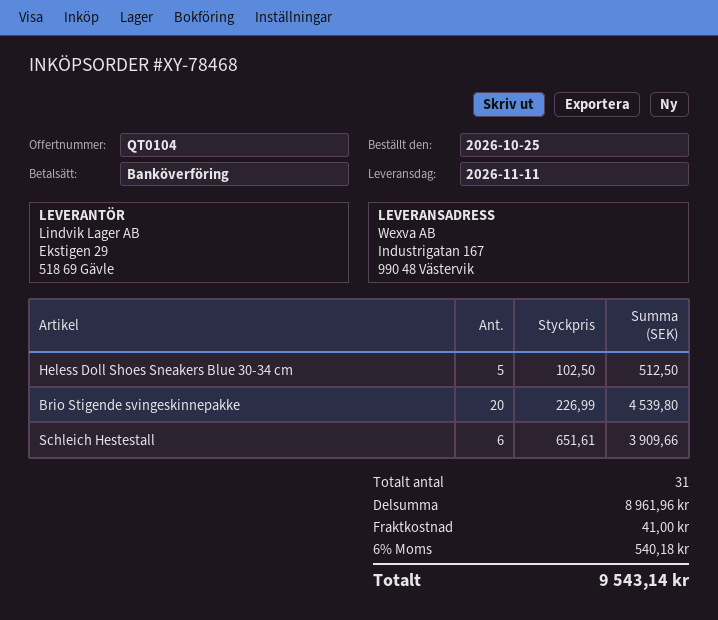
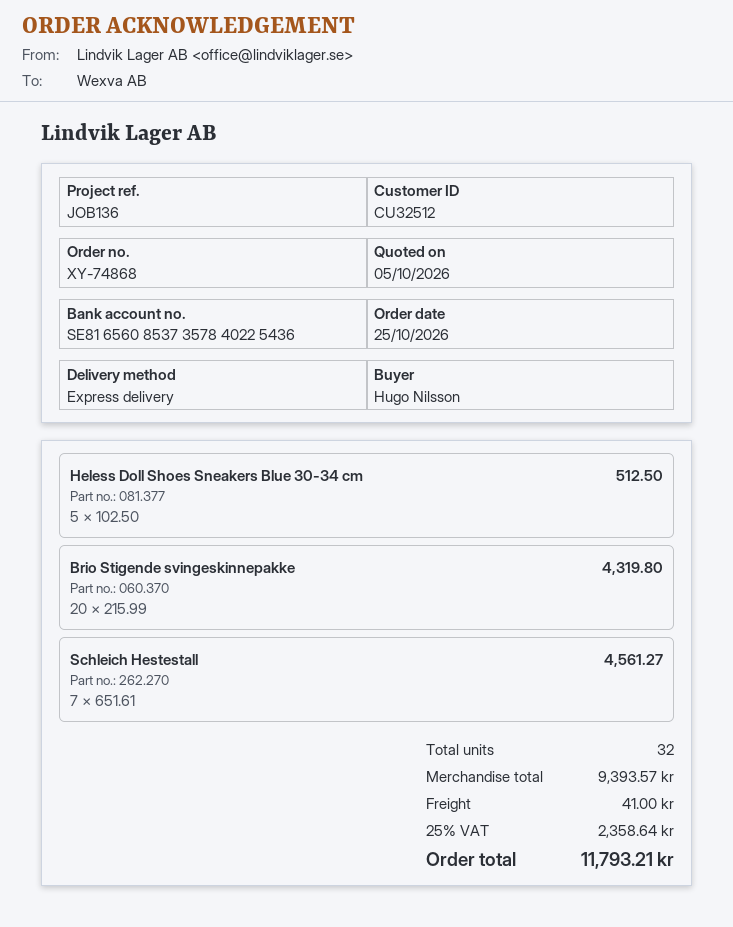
order number: XY-78468 -> XY-74868
Brio Stigende svingeskinnepakke: 20 x 226.99 = 4539.80 -> 20 x 215.99 = 4319.80
Schleich Hestestall: 6 x 651.61 = 3909.66 -> 7 x 651.61 = 4561.27
total quantity: 31 -> 32
subtotal: 8961.96 -> 9393.57
tax: 6% = 540.18 -> 25% = 2358.64
total: 9543.14 -> 11793.21

